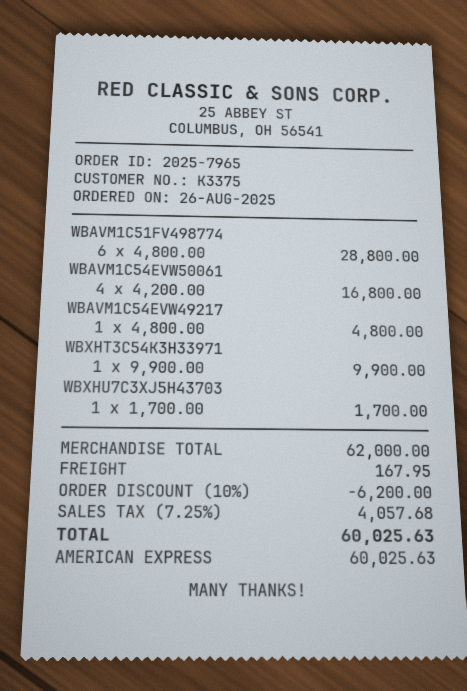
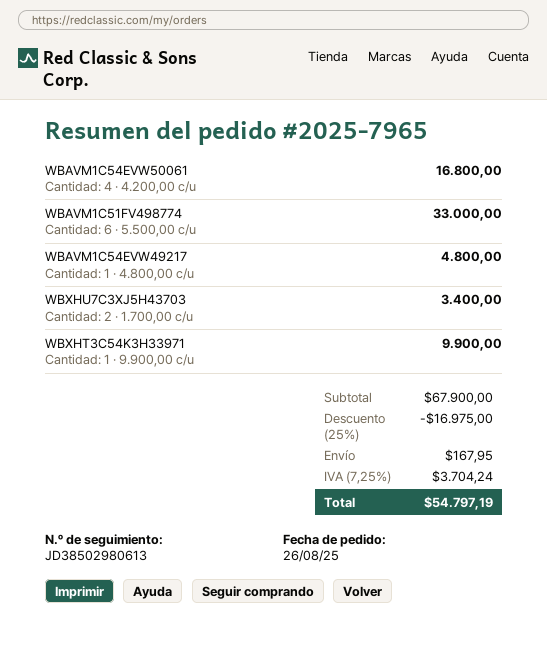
WBAVM1C51FV498774: 6 x 4800.00 = 28800.00 -> 6 x 5500.00 = 33000.00
WBXHU7C3XJ5H43703: 1 x 1700.00 = 1700.00 -> 2 x 1700.00 = 3400.00
subtotal: 62000.00 -> 67900.00
discount: 10% = 6200.00 -> 25% = 16975.00
tax: 7.25% = 4057.68 -> 7.25% = 3704.24
total: 60025.63 -> 54797.19

